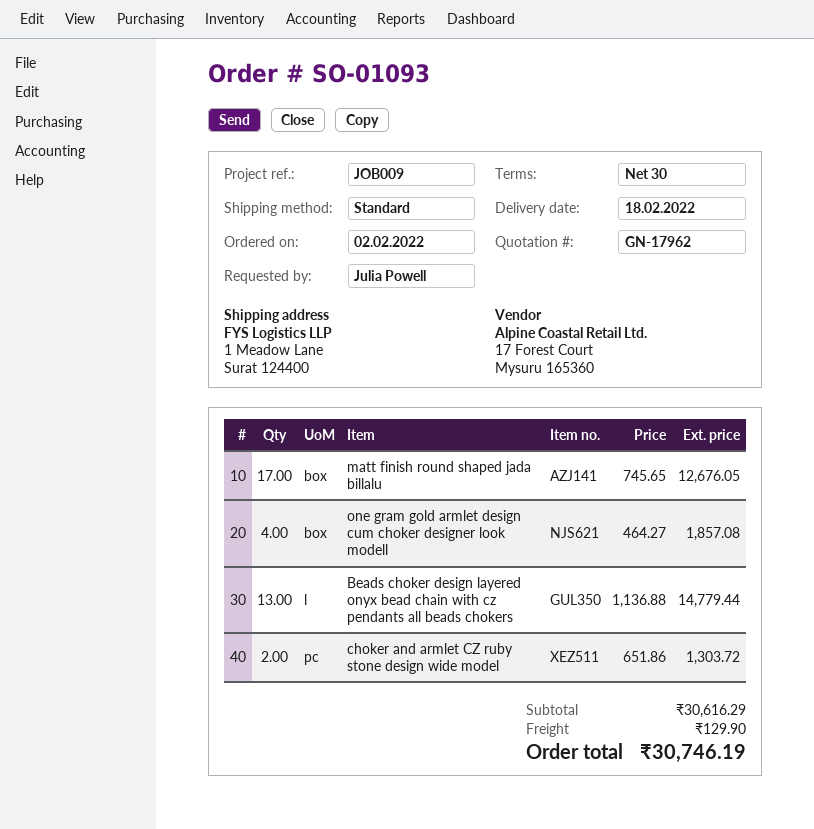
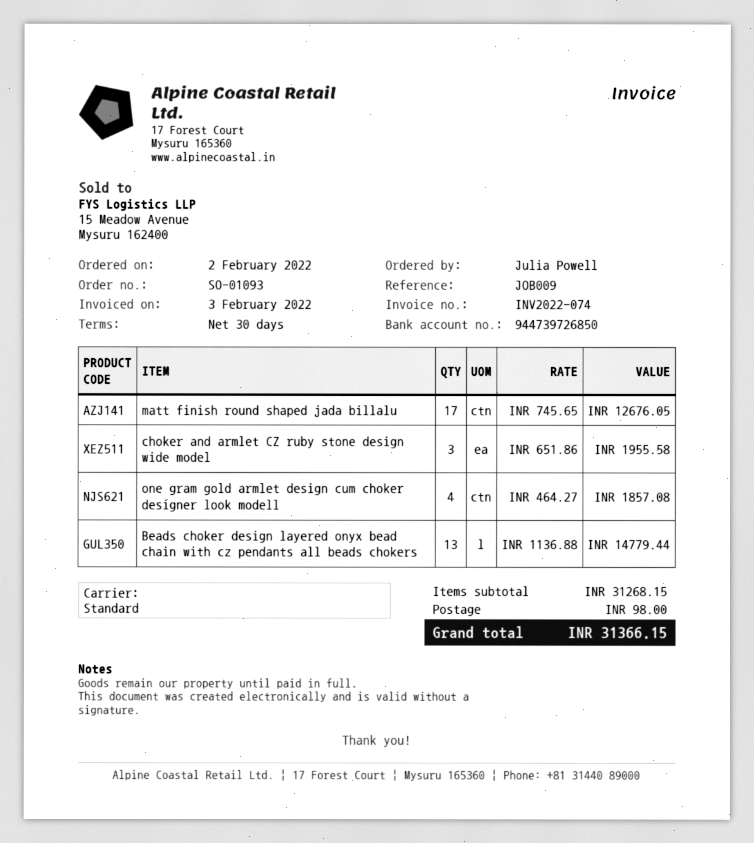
choker and armlet CZ ruby stone design wide model: 2 x 651.86 = 1303.72 -> 3 x 651.86 = 1955.58
subtotal: 30616.29 -> 31268.15
shipping: 129.90 -> 98.00
total: 30746.19 -> 31366.15

